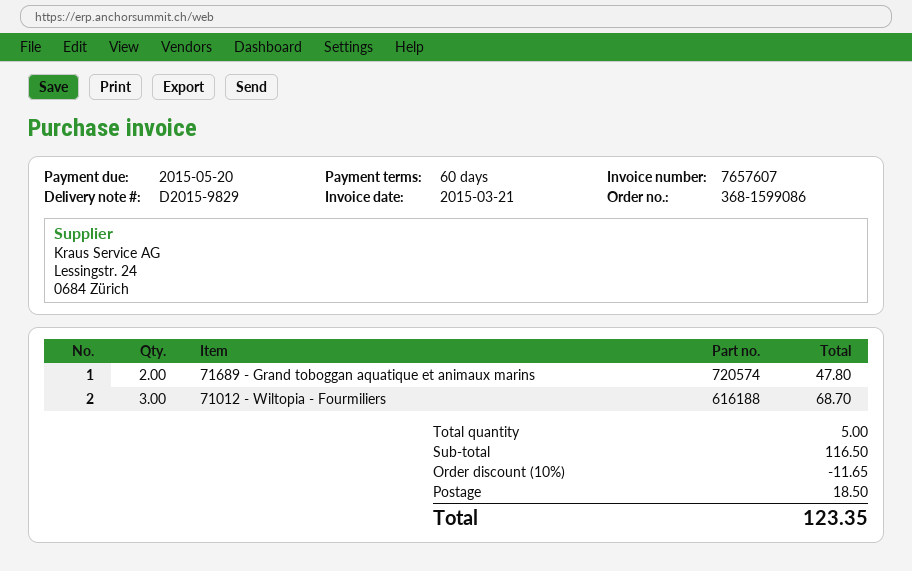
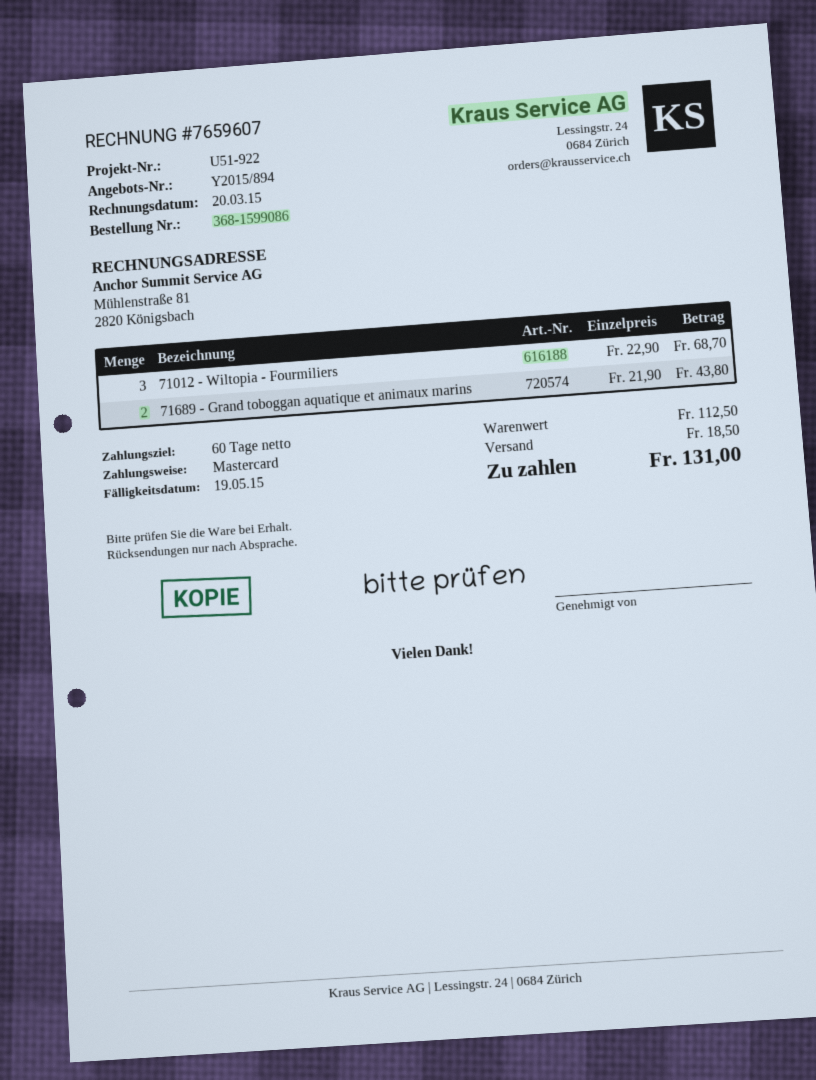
invoice number: 7657607 -> 7659607
invoice date: 2015-03-21 -> 2015-03-20
due date: 2015-05-20 -> 2015-05-19
71689 - Grand toboggan aquatique et animaux marins: 2 for 47.80 -> 2 for 43.80
subtotal: 116.50 -> 112.50
discount: 10% = 11.65 -> none
total: 123.35 -> 131.00

